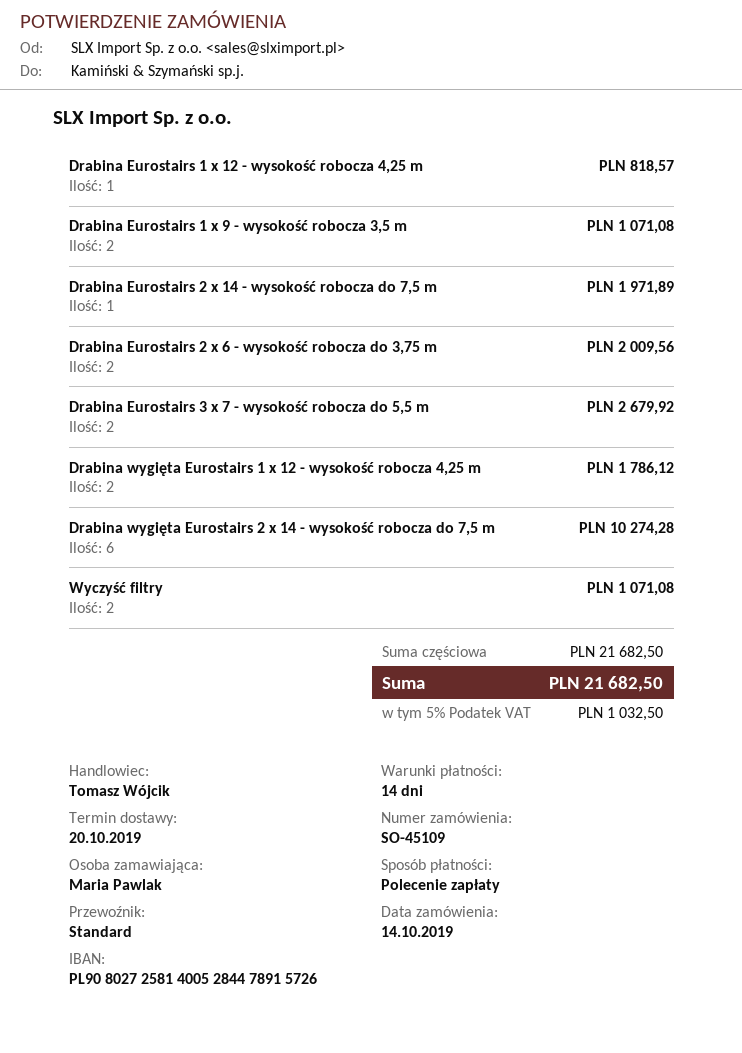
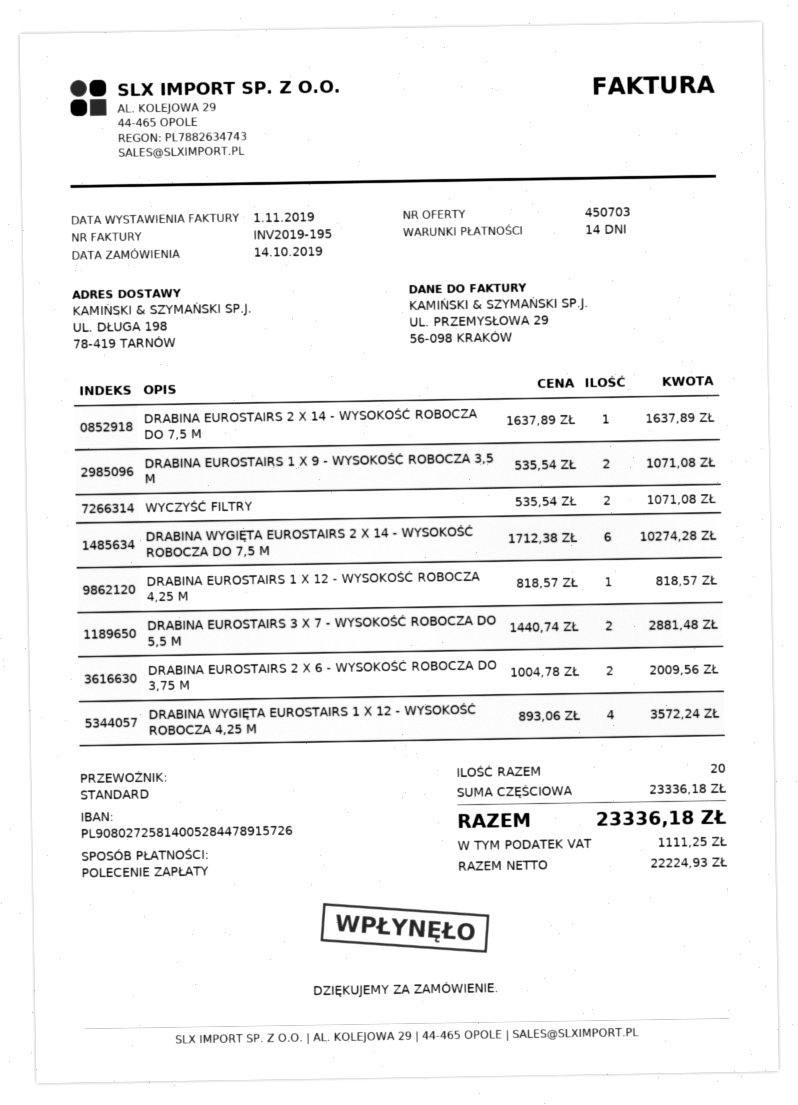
Drabina Eurostairs 2 x 14 - wysokość robocza do 7,5 m: 1 for 1971.89 -> 1 for 1637.89
Drabina Eurostairs 3 x 7 - wysokość robocza do 5,5 m: 2 for 2679.92 -> 2 for 2881.48
Drabina wygięta Eurostairs 1 x 12 - wysokość robocza 4,25 m: 2 for 1786.12 -> 4 for 3572.24
subtotal: 21682.50 -> 23336.18
tax: 1032.50 -> 1111.25
total: 21682.50 -> 23336.18

